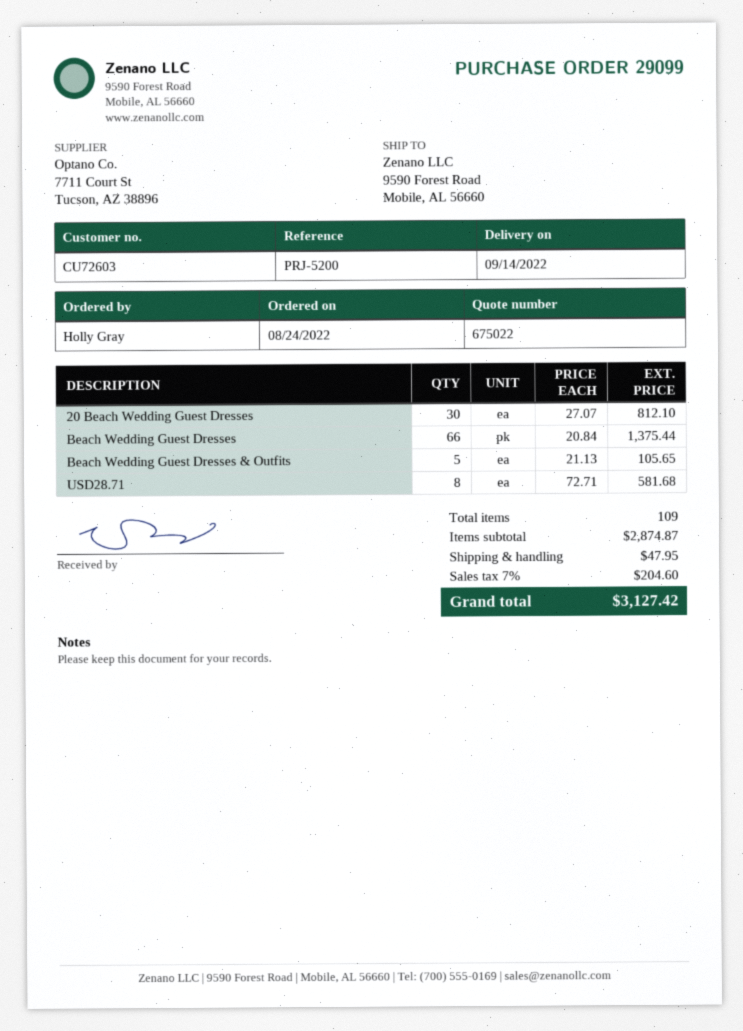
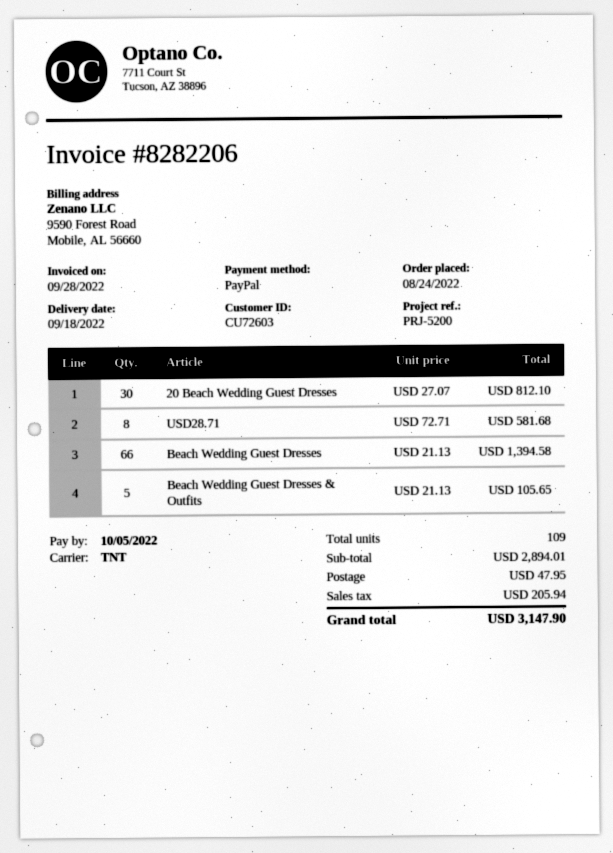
delivery date: 2022-09-14 -> 2022-09-18
Beach Wedding Guest Dresses: 66 x 20.84 = 1375.44 -> 66 x 21.13 = 1394.58
subtotal: 2874.87 -> 2894.01
tax: 204.60 -> 205.94
total: 3127.42 -> 3147.90

